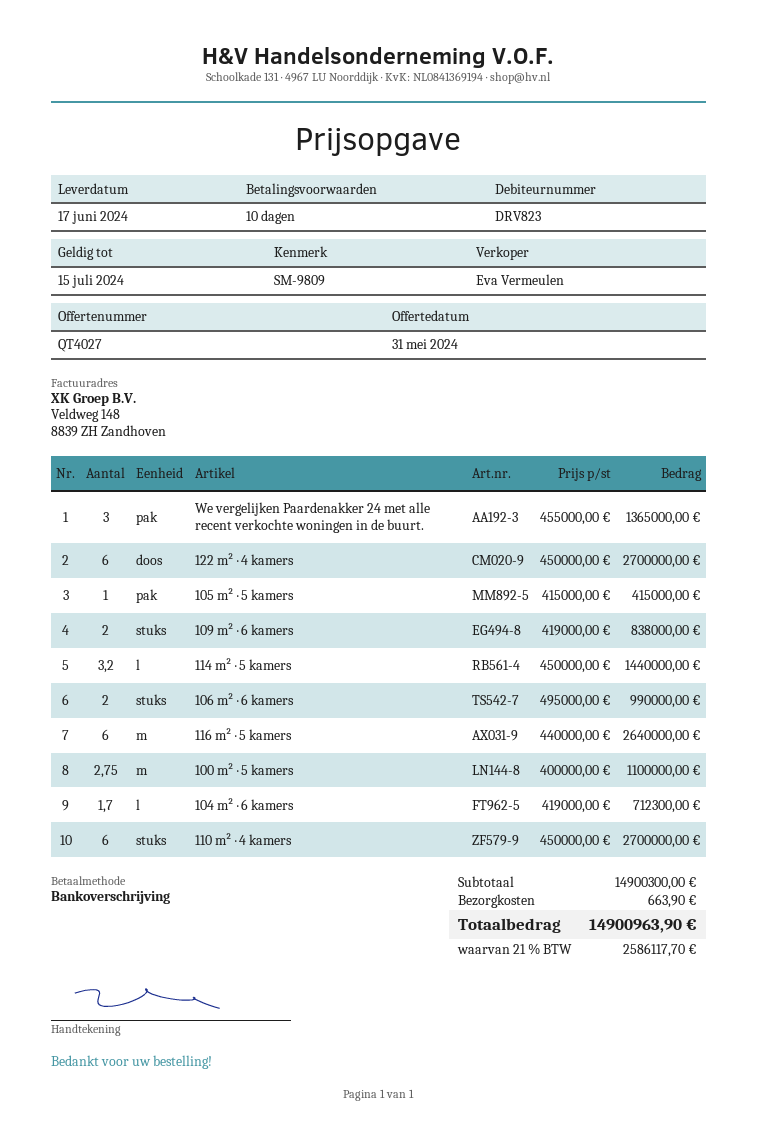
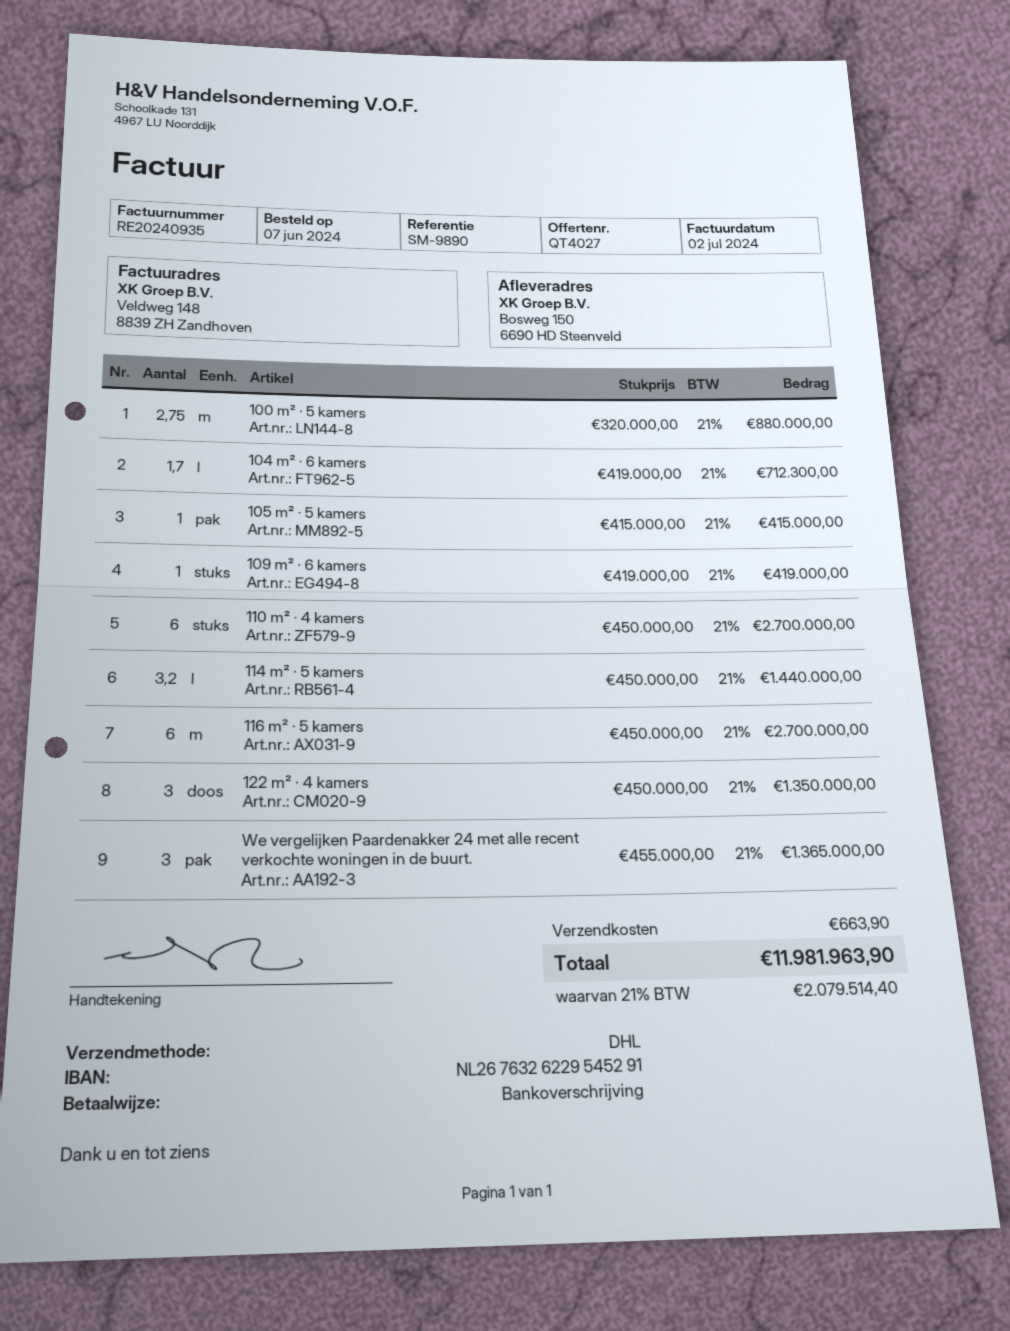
reference: SM-9809 -> SM-9890
122 m² · 4 kamers: 6 x 450000.00 = 2700000.00 -> 3 x 450000.00 = 1350000.00
109 m² · 6 kamers: 2 x 419000.00 = 838000.00 -> 1 x 419000.00 = 419000.00
106 m² · 6 kamers: 2 x 495000.00 = 990000.00 -> none
116 m² · 5 kamers: 6 x 440000.00 = 2640000.00 -> 6 x 450000.00 = 2700000.00
100 m² · 5 kamers: 2.75 x 400000.00 = 1100000.00 -> 2.75 x 320000.00 = 880000.00
tax: 21% = 2586117.70 -> 21% = 2079514.40
total: 14900963.90 -> 11981963.90

